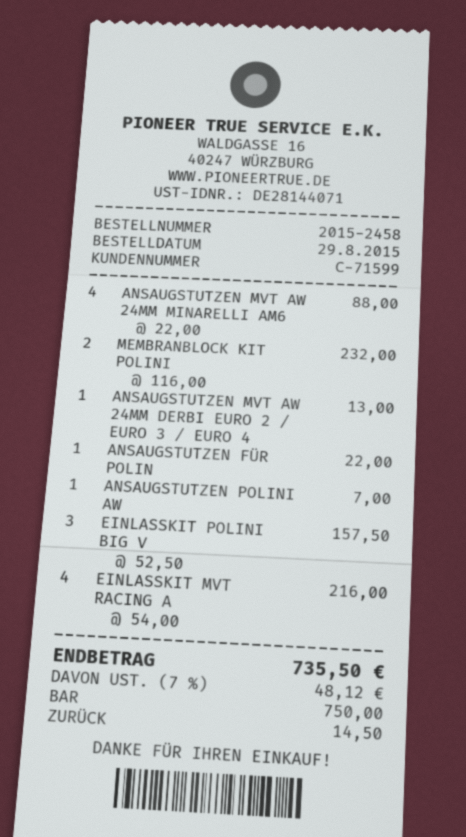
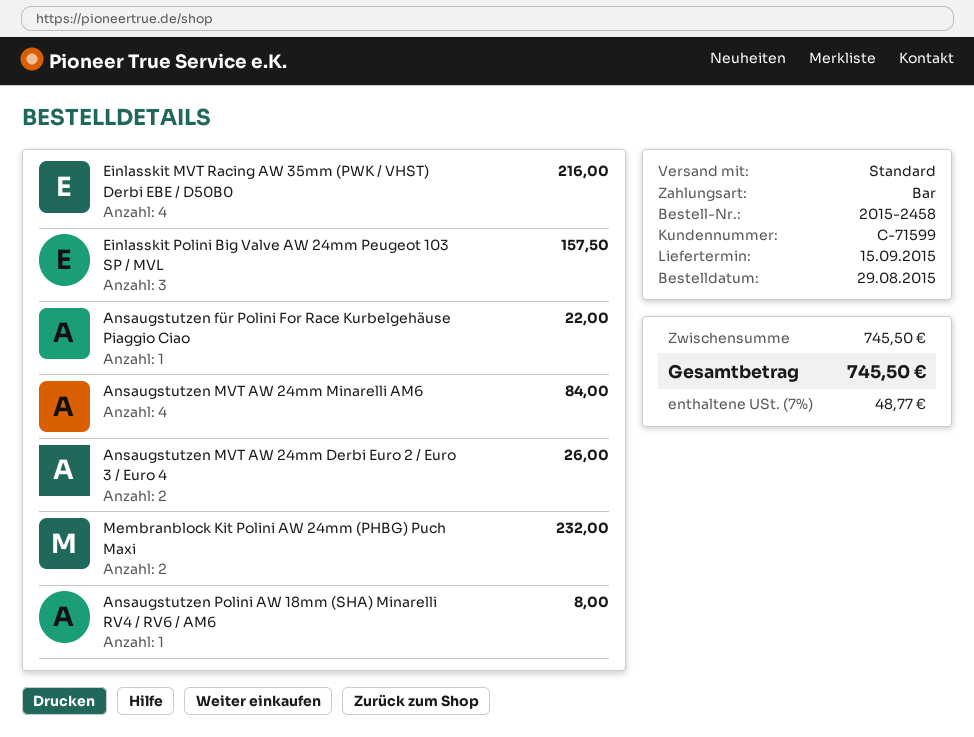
ANSAUGSTUTZEN MVT AW 24MM MINARELLI AM6: 4 for 88.00 -> 4 for 84.00
ANSAUGSTUTZEN MVT AW 24MM DERBI EURO 2 / EURO 3 / EURO 4: 1 for 13.00 -> 2 for 26.00
ANSAUGSTUTZEN POLINI AW: 1 for 7.00 -> 1 for 8.00
tax: 7% = 48.12 -> 7% = 48.77
total: 735.50 -> 745.50

